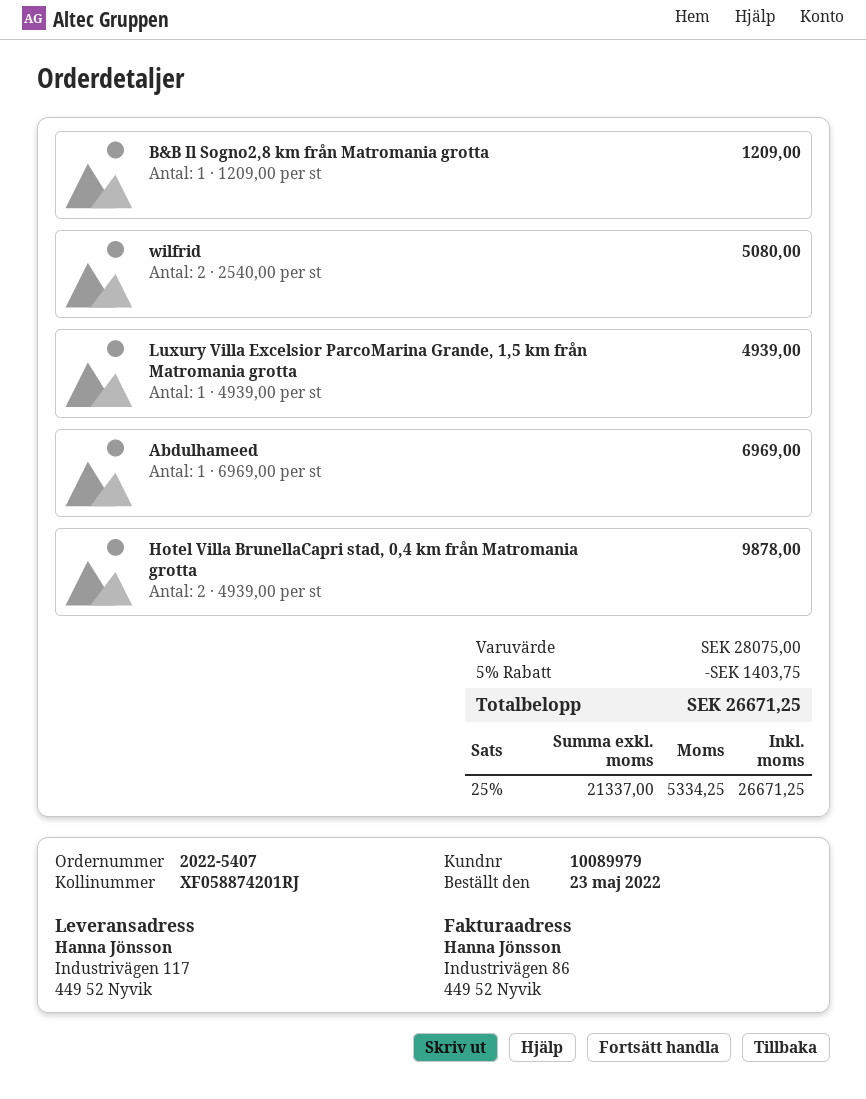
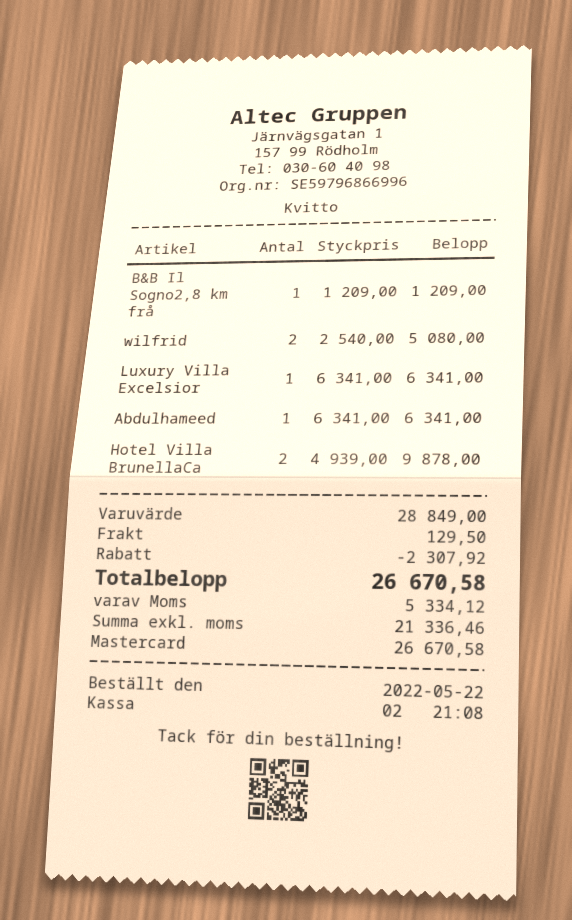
order date: 2022-05-23 -> 2022-05-22
Luxury Villa Excelsior ParcoMarina Grande, 1,5 km från Matromania grotta: 1 x 4939.00 = 4939.00 -> 1 x 6341.00 = 6341.00
Abdulhameed: 1 x 6969.00 = 6969.00 -> 1 x 6341.00 = 6341.00
subtotal: 28075.00 -> 28849.00
discount: 1403.75 -> 2307.92
shipping: none -> 129.50
net: 21337.00 -> 21336.46
tax: 5334.25 -> 5334.12
total: 26671.25 -> 26670.58

